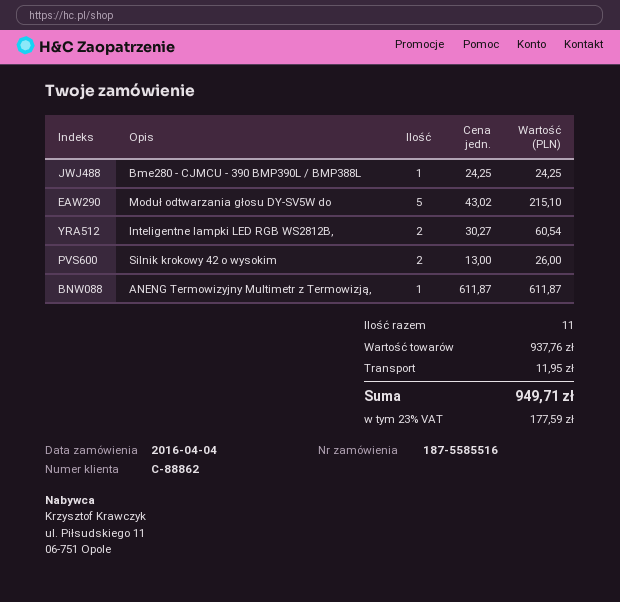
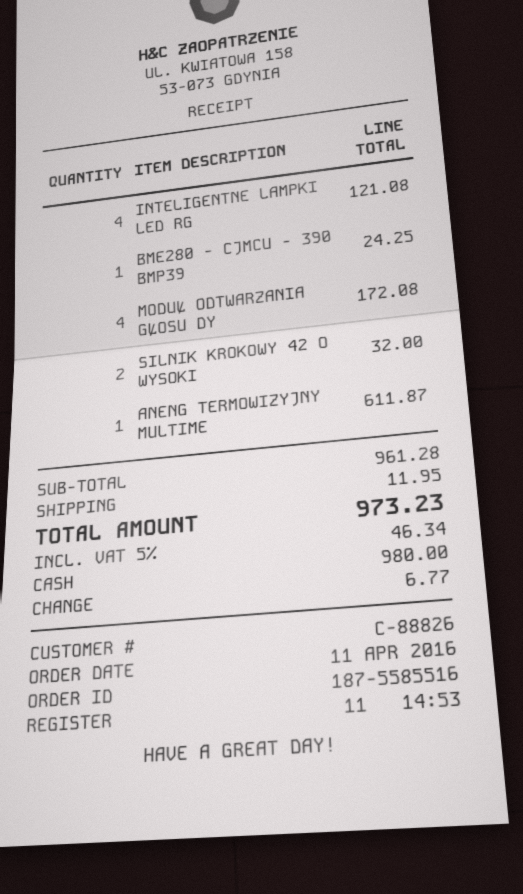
order date: 2016-04-04 -> 2016-04-11
customer number: C-88862 -> C-88826
Moduł odtwarzania głosu DY-SV5W do: 5 for 215.10 -> 4 for 172.08
Inteligentne lampki LED RGB WS2812B,: 2 for 60.54 -> 4 for 121.08
Silnik krokowy 42 o wysokim: 2 for 26.00 -> 2 for 32.00
subtotal: 937.76 -> 961.28
tax: 23% = 177.59 -> 5% = 46.34
total: 949.71 -> 973.23

